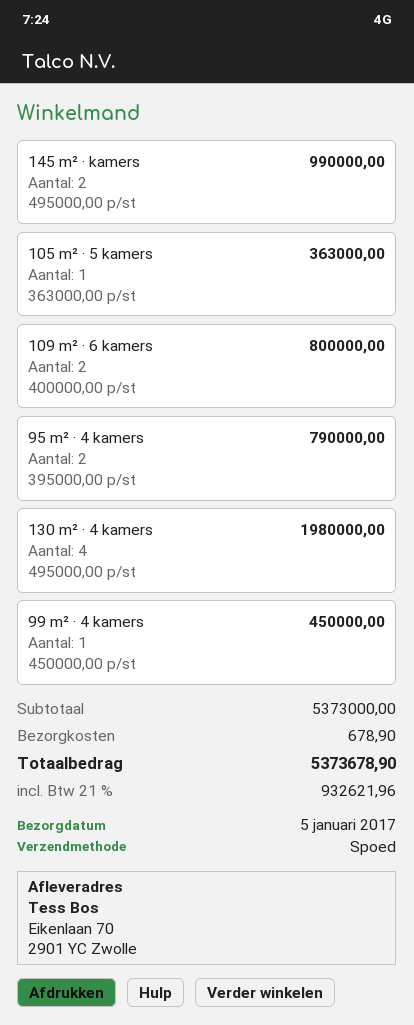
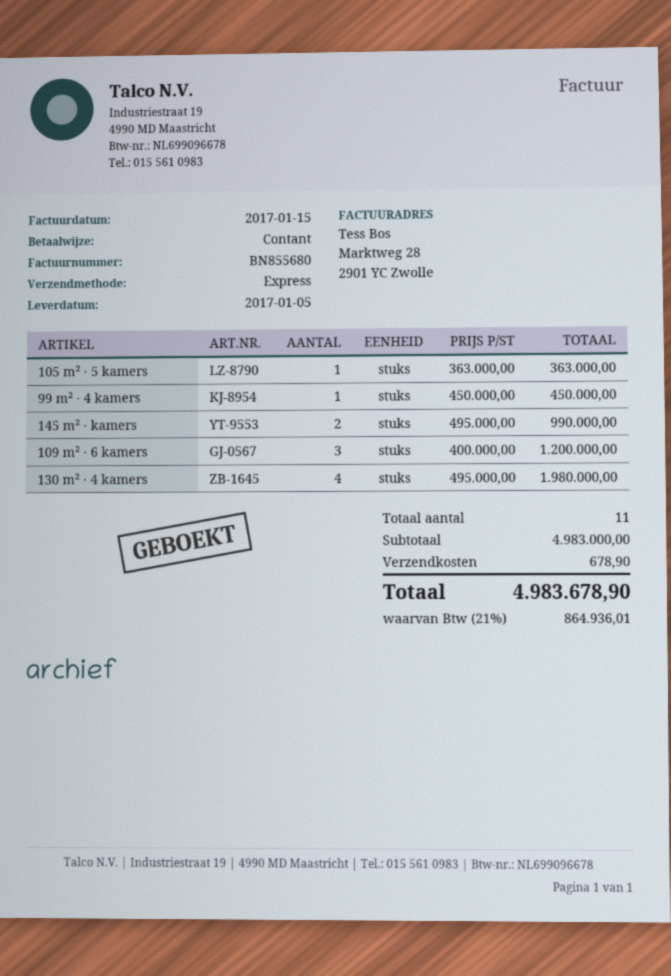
109 m² · 6 kamers: 2 x 400000.00 = 800000.00 -> 3 x 400000.00 = 1200000.00
95 m² · 4 kamers: 2 x 395000.00 = 790000.00 -> none
subtotal: 5373000.00 -> 4983000.00
tax: 21% = 932621.96 -> 21% = 864936.01
total: 5373678.90 -> 4983678.90

